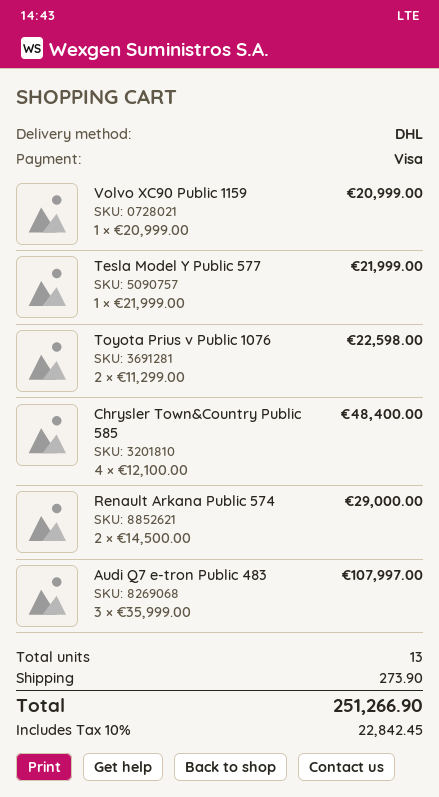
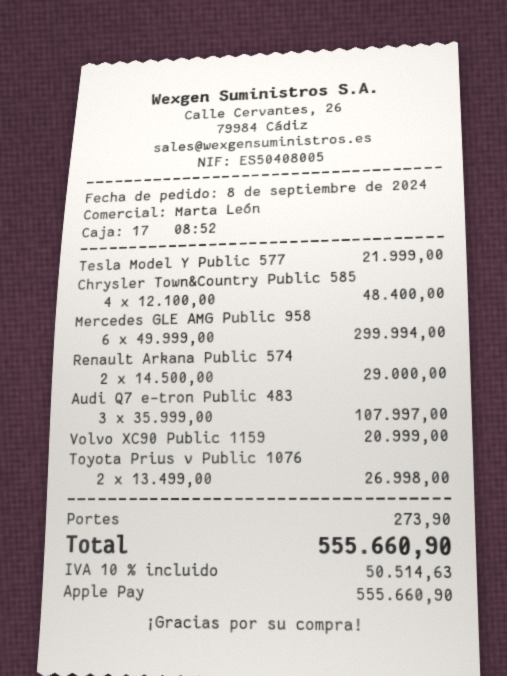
payment method: Visa -> Apple Pay
Toyota Prius v Public 1076: 2 x 11299.00 = 22598.00 -> 2 x 13499.00 = 26998.00
Mercedes GLE AMG Public 958: none -> 6 x 49999.00 = 299994.00
tax: 10% = 22842.45 -> 10% = 50514.63
total: 251266.90 -> 555660.90

